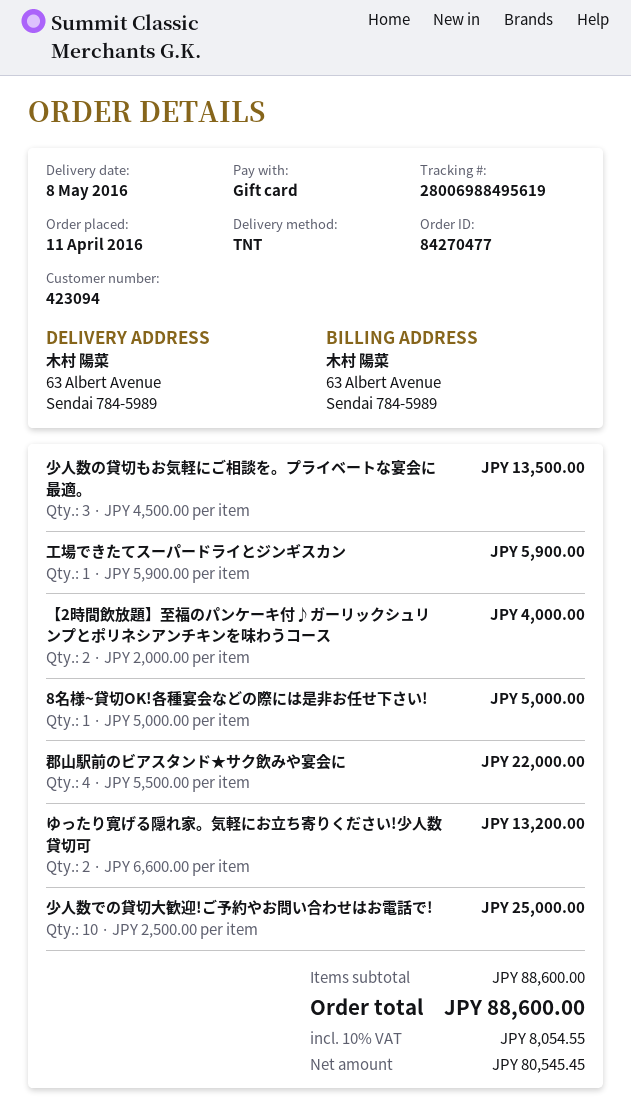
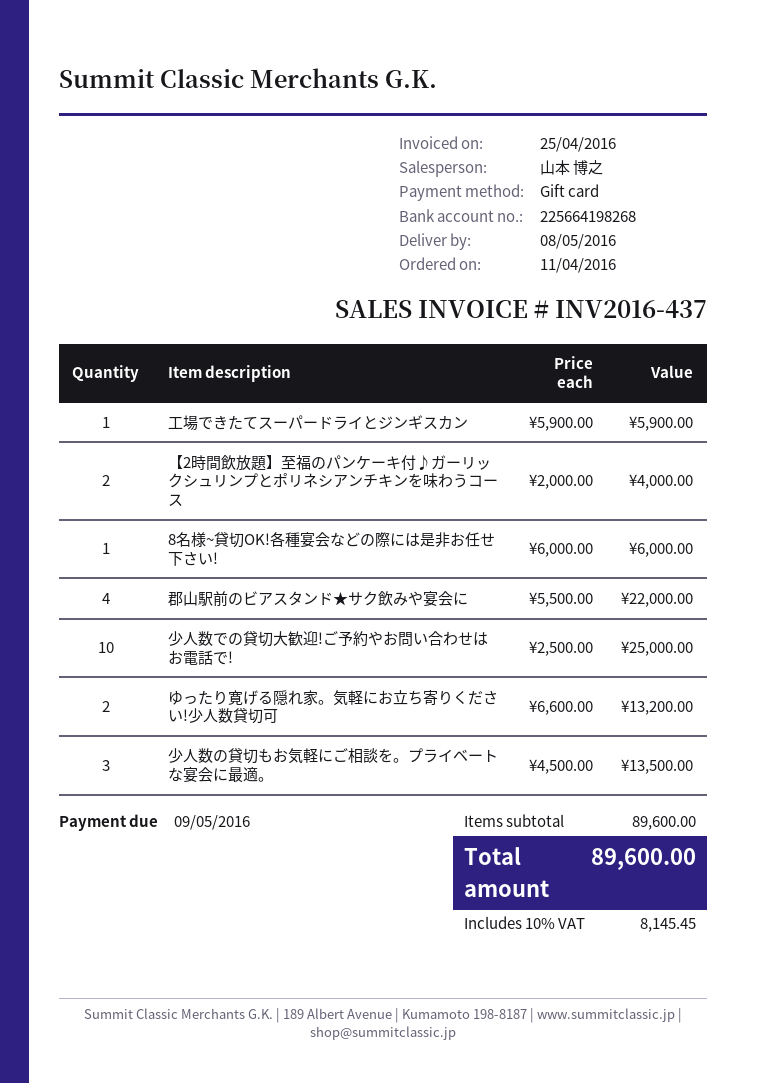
8名様~貸切OK!各種宴会などの際には是非お任せ下さい!: 1 x 5000.00 = 5000.00 -> 1 x 6000.00 = 6000.00
subtotal: 88600.00 -> 89600.00
tax: 10% = 8054.55 -> 10% = 8145.45
total: 88600.00 -> 89600.00

